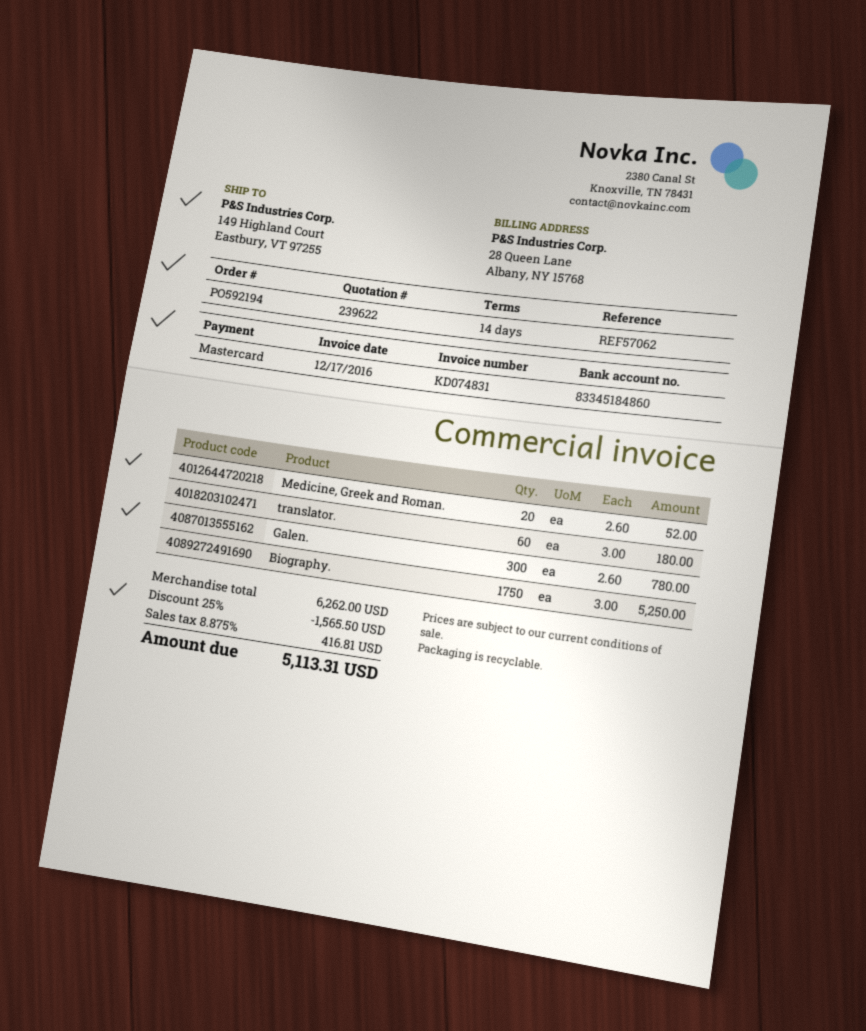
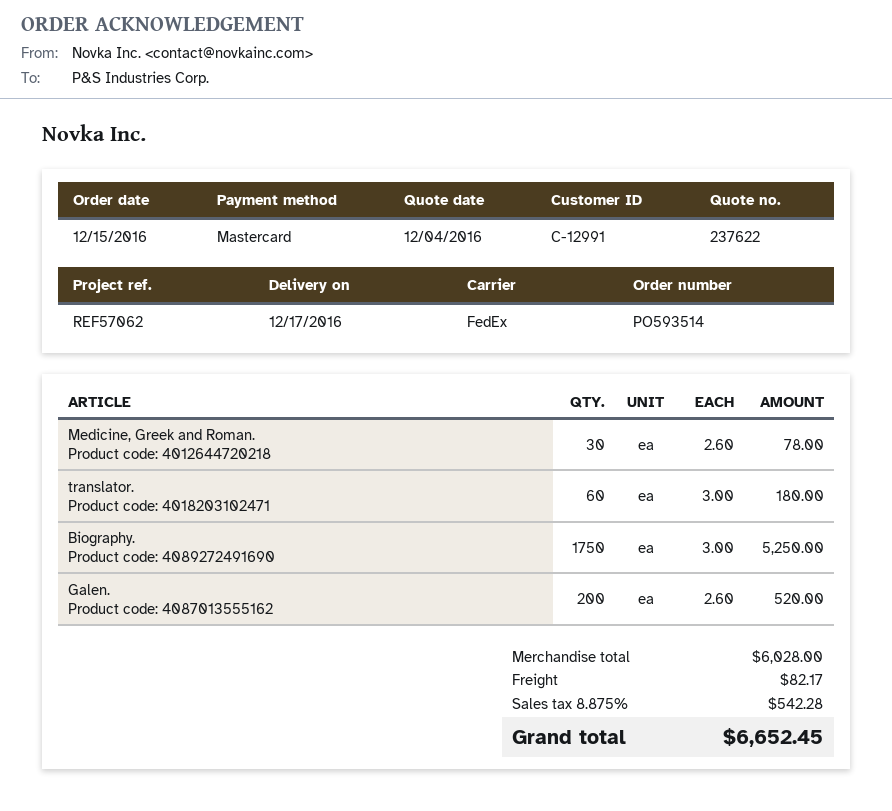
quote number: 239622 -> 237622
order number: PO592194 -> PO593514
Medicine, Greek and Roman.: 20 x 2.60 = 52.00 -> 30 x 2.60 = 78.00
Galen.: 300 x 2.60 = 780.00 -> 200 x 2.60 = 520.00
subtotal: 6262.00 -> 6028.00
discount: 25% = 1565.50 -> none
shipping: none -> 82.17
tax: 8.875% = 416.81 -> 8.875% = 542.28
total: 5113.31 -> 6652.45

